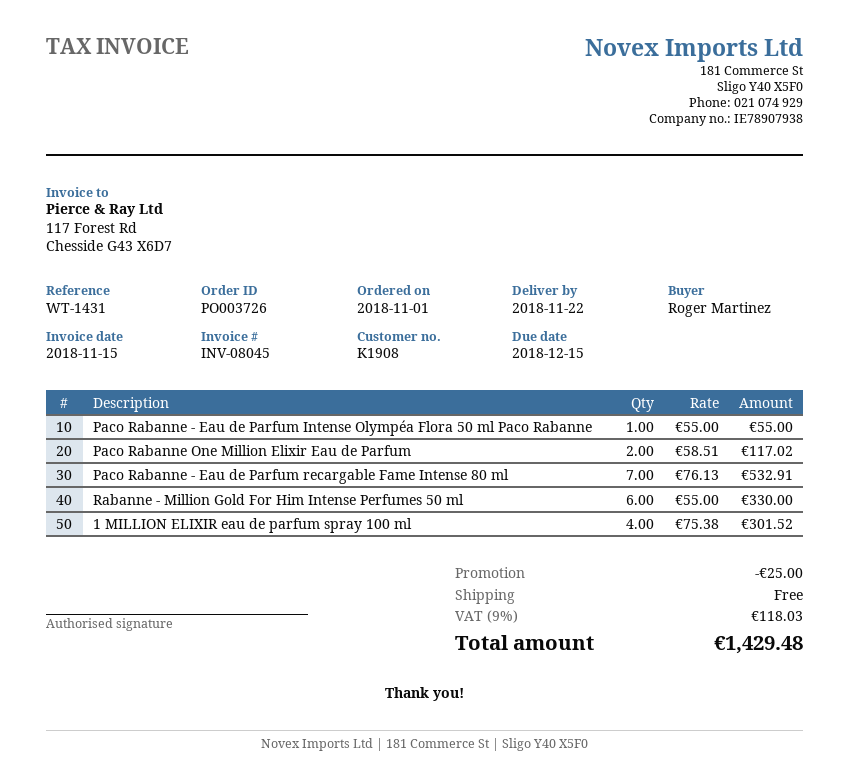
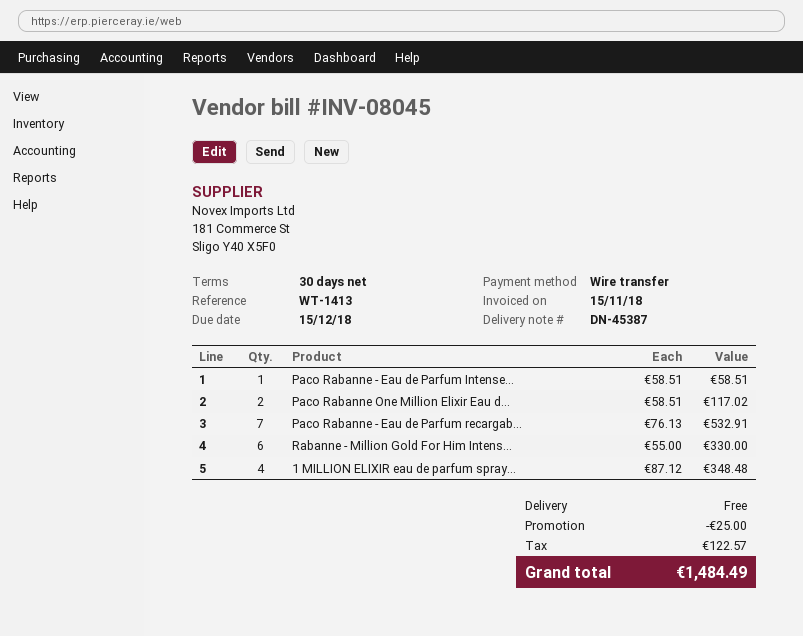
reference: WT-1431 -> WT-1413
Paco Rabanne - Eau de Parfum Intense Olympéa Flora 50 ml Paco Rabanne: 1 x 55.00 = 55.00 -> 1 x 58.51 = 58.51
1 MILLION ELIXIR eau de parfum spray 100 ml: 4 x 75.38 = 301.52 -> 4 x 87.12 = 348.48
tax: 118.03 -> 122.57
total: 1429.48 -> 1484.49

